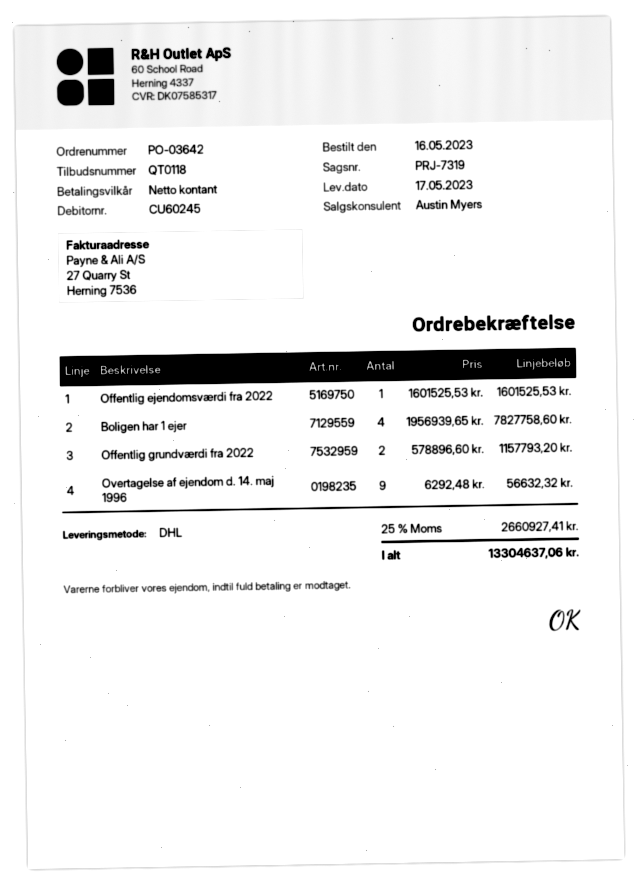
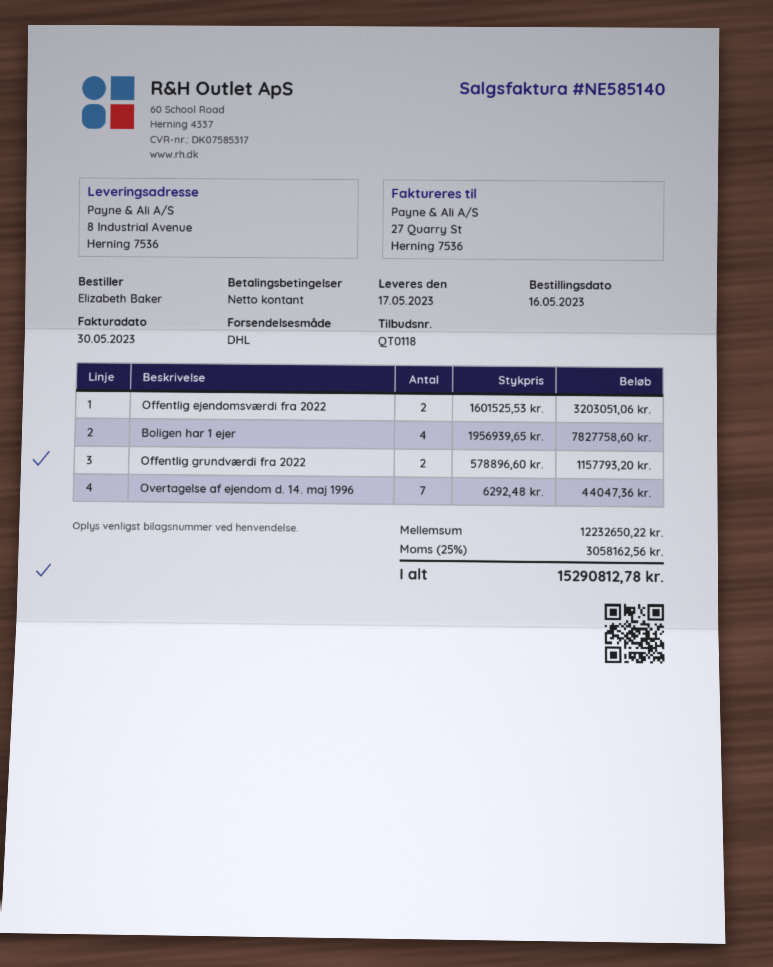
Offentlig ejendomsværdi fra 2022: 1 x 1601525.53 = 1601525.53 -> 2 x 1601525.53 = 3203051.06
Overtagelse af ejendom d. 14. maj 1996: 9 x 6292.48 = 56632.32 -> 7 x 6292.48 = 44047.36
tax: 25% = 2660927.41 -> 25% = 3058162.56
total: 13304637.06 -> 15290812.78

